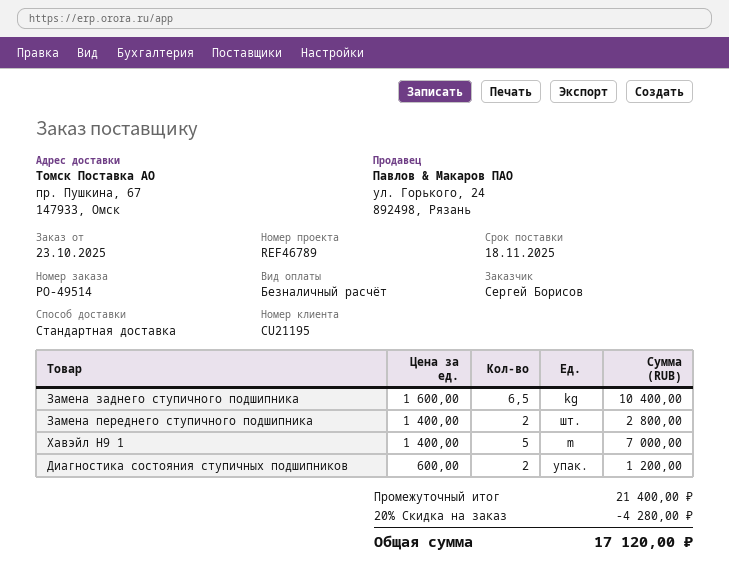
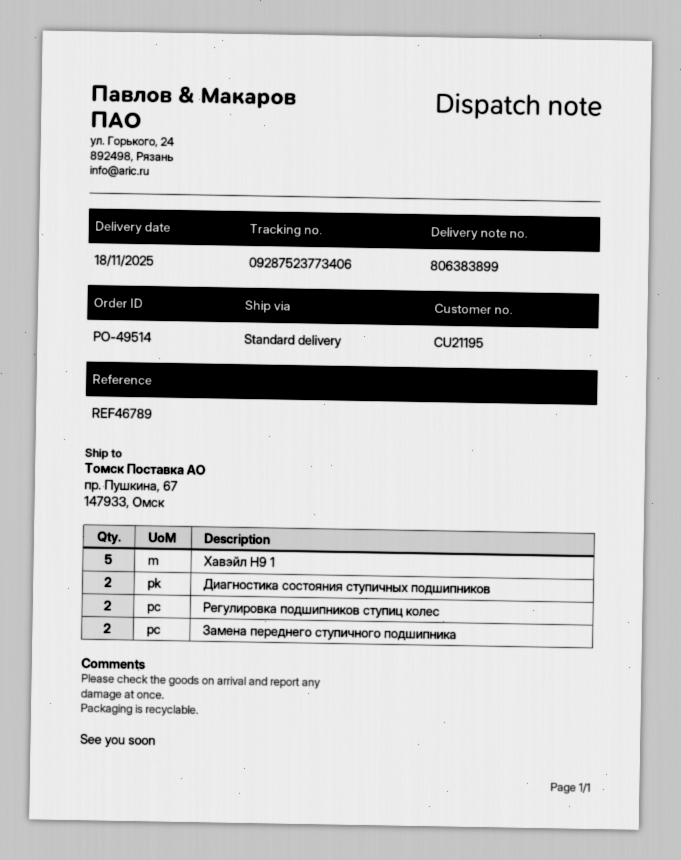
Замена заднего ступичного подшипника: 6.5 -> none
Регулировка подшипников ступиц колес: none -> 2

